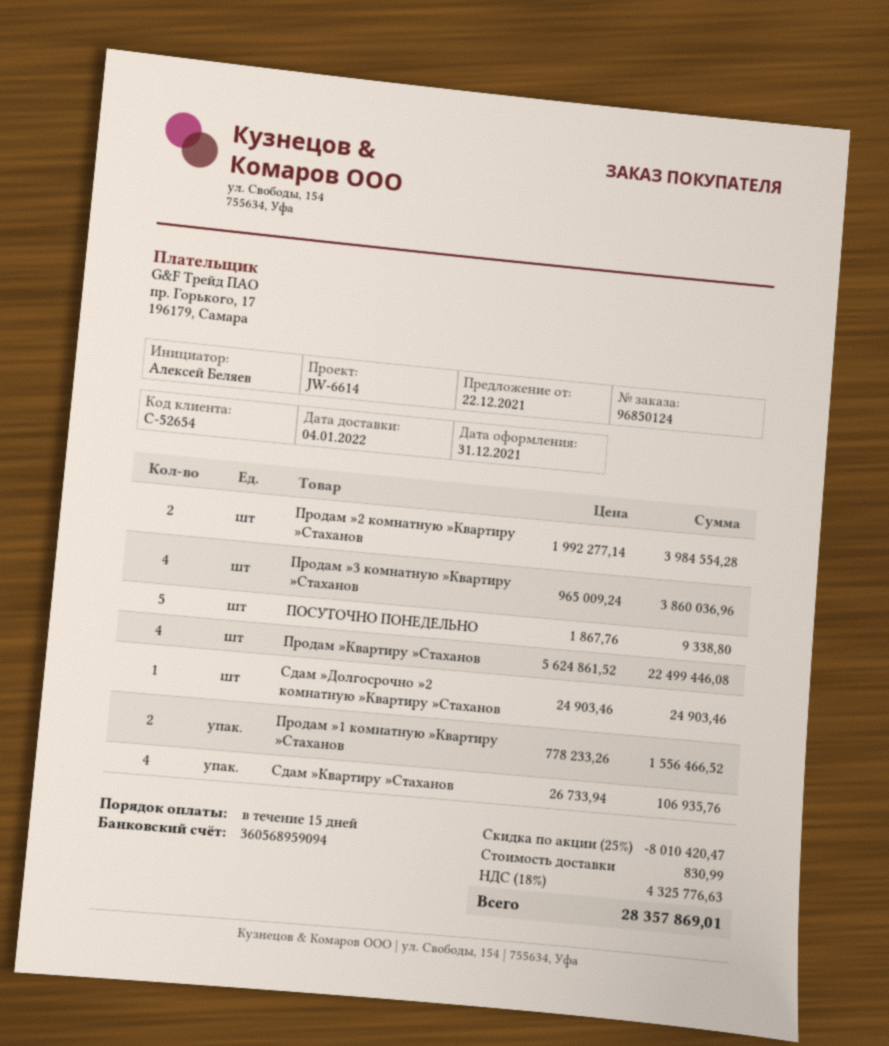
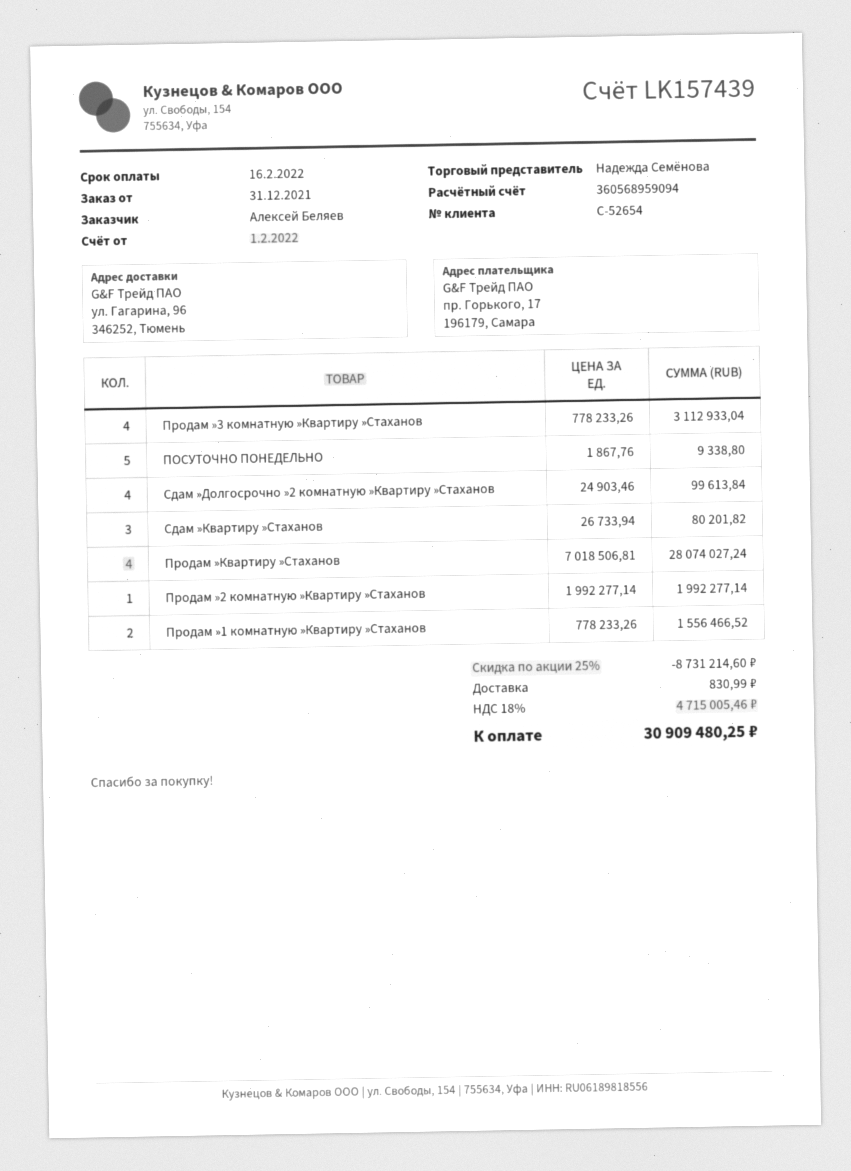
Продам »2 комнатную »Квартиру »Стаханов: 2 x 1992277.14 = 3984554.28 -> 1 x 1992277.14 = 1992277.14
Продам »3 комнатную »Квартиру »Стаханов: 4 x 965009.24 = 3860036.96 -> 4 x 778233.26 = 3112933.04
Продам »Квартиру »Стаханов: 4 x 5624861.52 = 22499446.08 -> 4 x 7018506.81 = 28074027.24
Сдам »Долгосрочнo »2 комнатную »Квартиру »Стаханов: 1 x 24903.46 = 24903.46 -> 4 x 24903.46 = 99613.84
Сдам »Квартиру »Стаханов: 4 x 26733.94 = 106935.76 -> 3 x 26733.94 = 80201.82
discount: 25% = 8010420.47 -> 25% = 8731214.60
tax: 18% = 4325776.63 -> 18% = 4715005.46
total: 28357869.01 -> 30909480.25

